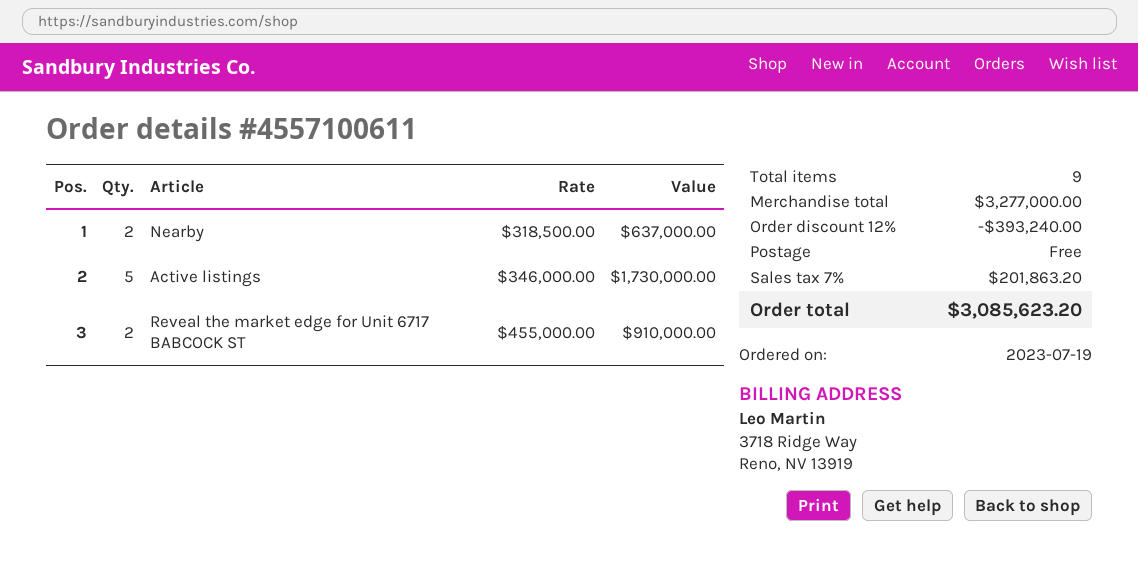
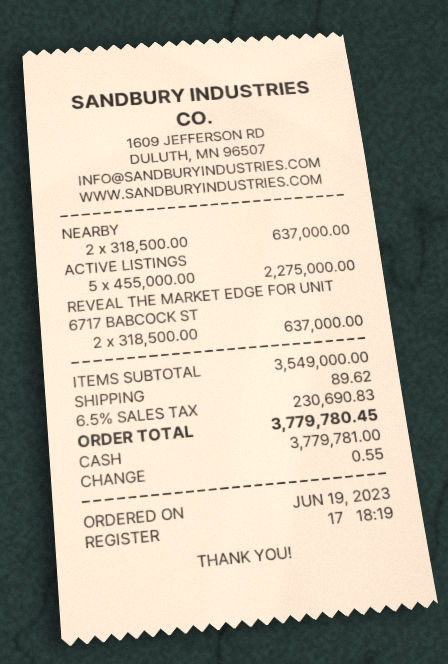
order date: 2023-07-19 -> 2023-06-19
Active listings: 5 x 346000.00 = 1730000.00 -> 5 x 455000.00 = 2275000.00
Reveal the market edge for Unit 6717 BABCOCK ST: 2 x 455000.00 = 910000.00 -> 2 x 318500.00 = 637000.00
subtotal: 3277000.00 -> 3549000.00
discount: 12% = 393240.00 -> none
shipping: 0.00 -> 89.62
tax: 7% = 201863.20 -> 6.5% = 230690.83
total: 3085623.20 -> 3779780.45

